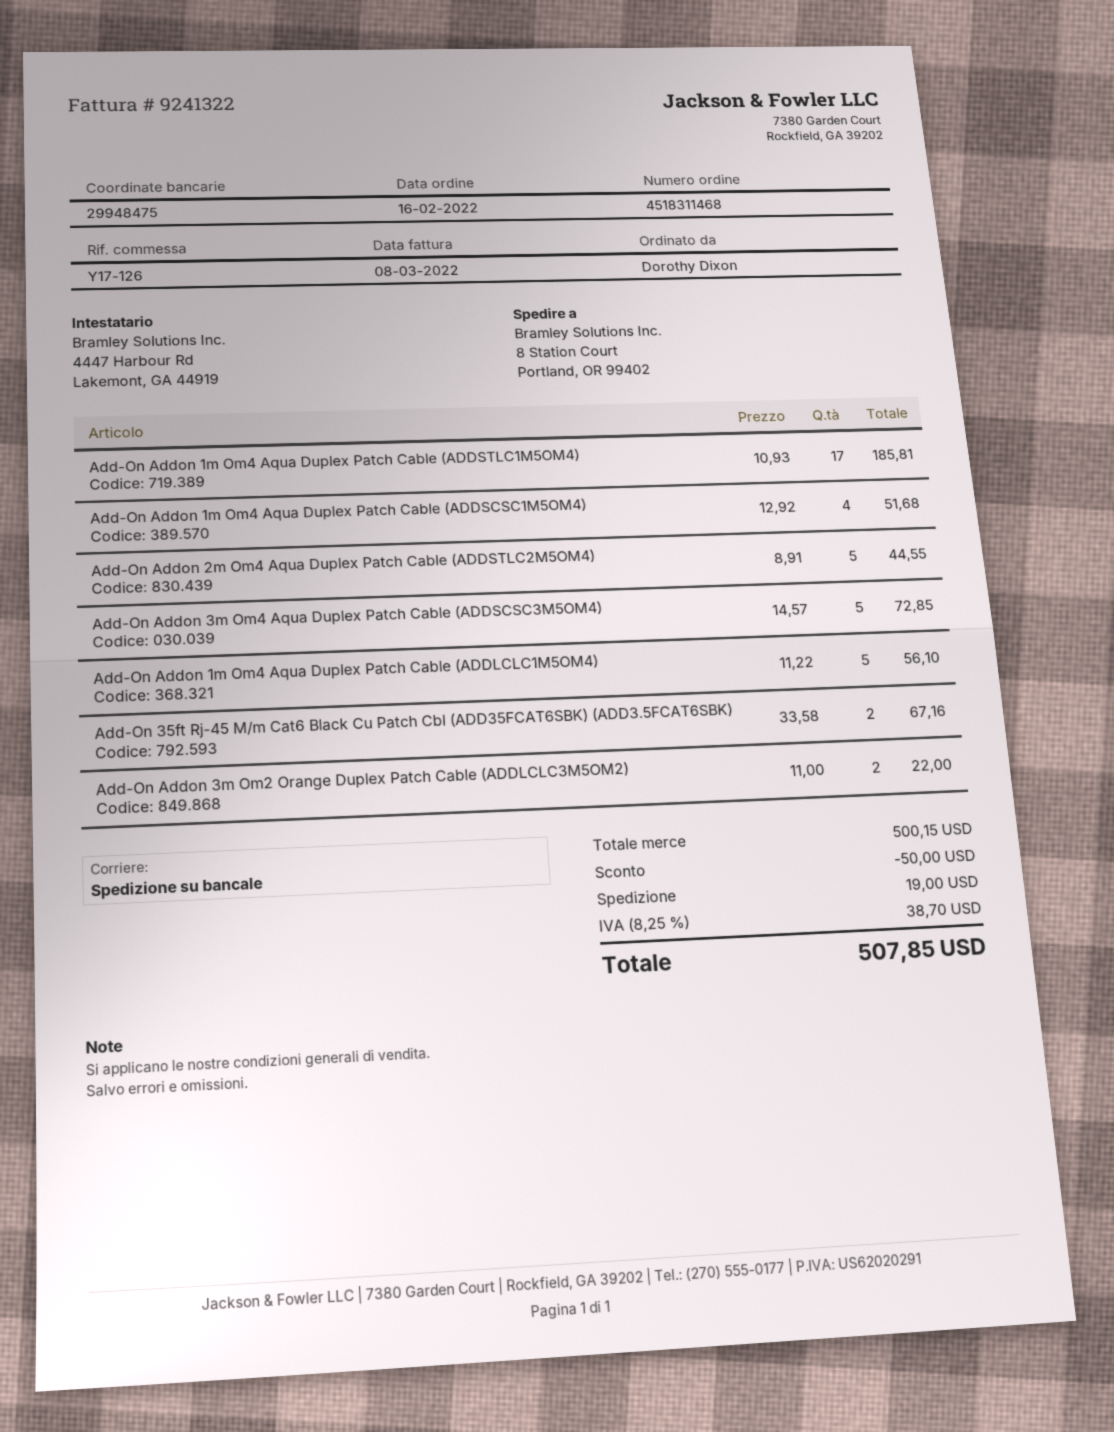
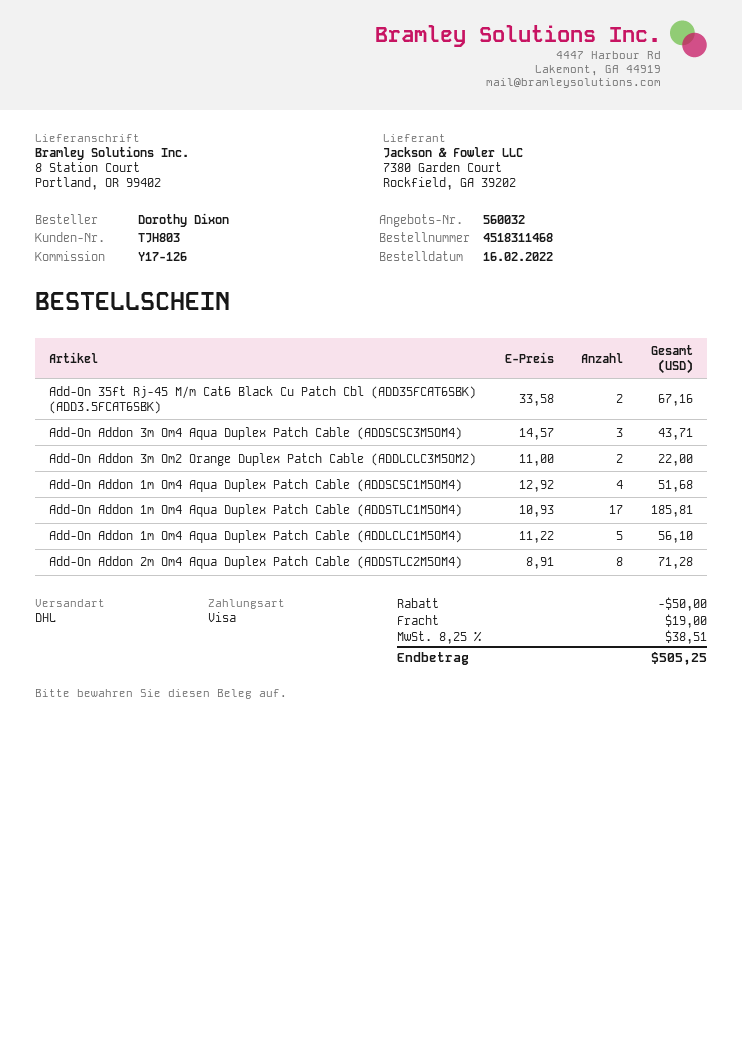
shipping method: pallet freight -> DHL
Add-On Addon 2m Om4 Aqua Duplex Patch Cable (ADDSTLC2M5OM4): 5 x 8.91 = 44.55 -> 8 x 8.91 = 71.28
Add-On Addon 3m Om4 Aqua Duplex Patch Cable (ADDSCSC3M5OM4): 5 x 14.57 = 72.85 -> 3 x 14.57 = 43.71
tax: 8.25% = 38.70 -> 8.25% = 38.51
total: 507.85 -> 505.25

